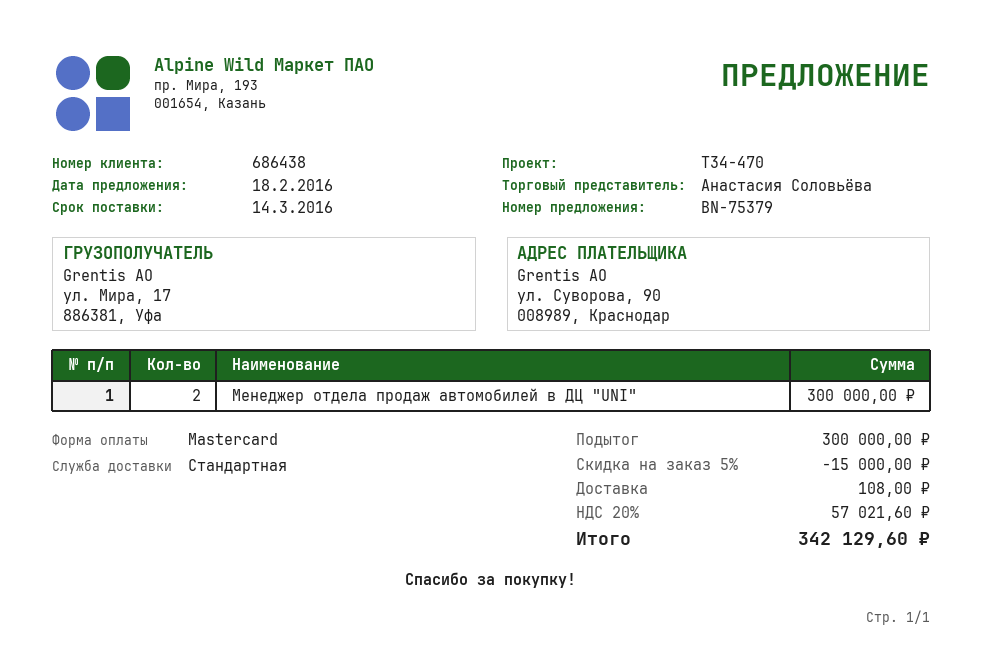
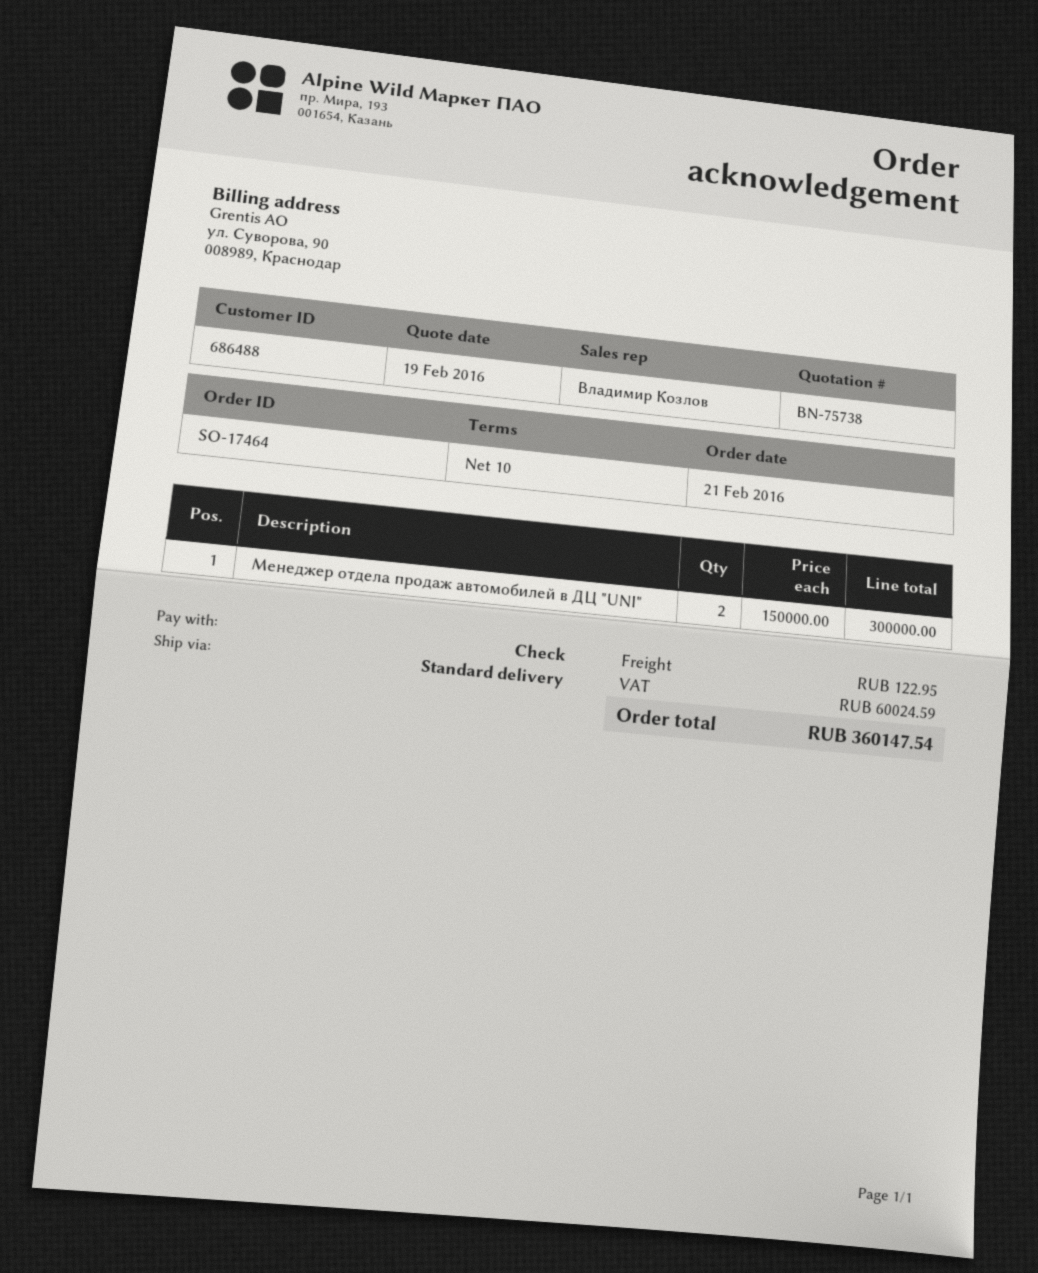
quote number: BN-75379 -> BN-75738
quote date: 2016-02-18 -> 2016-02-19
customer number: 686438 -> 686488
sales rep: Анастасия Соловьёва -> Владимир Козлов
payment method: Mastercard -> cheque
discount: 5% = 15000.00 -> none
shipping: 108.00 -> 122.95
tax: 57021.60 -> 60024.59
total: 342129.60 -> 360147.54

